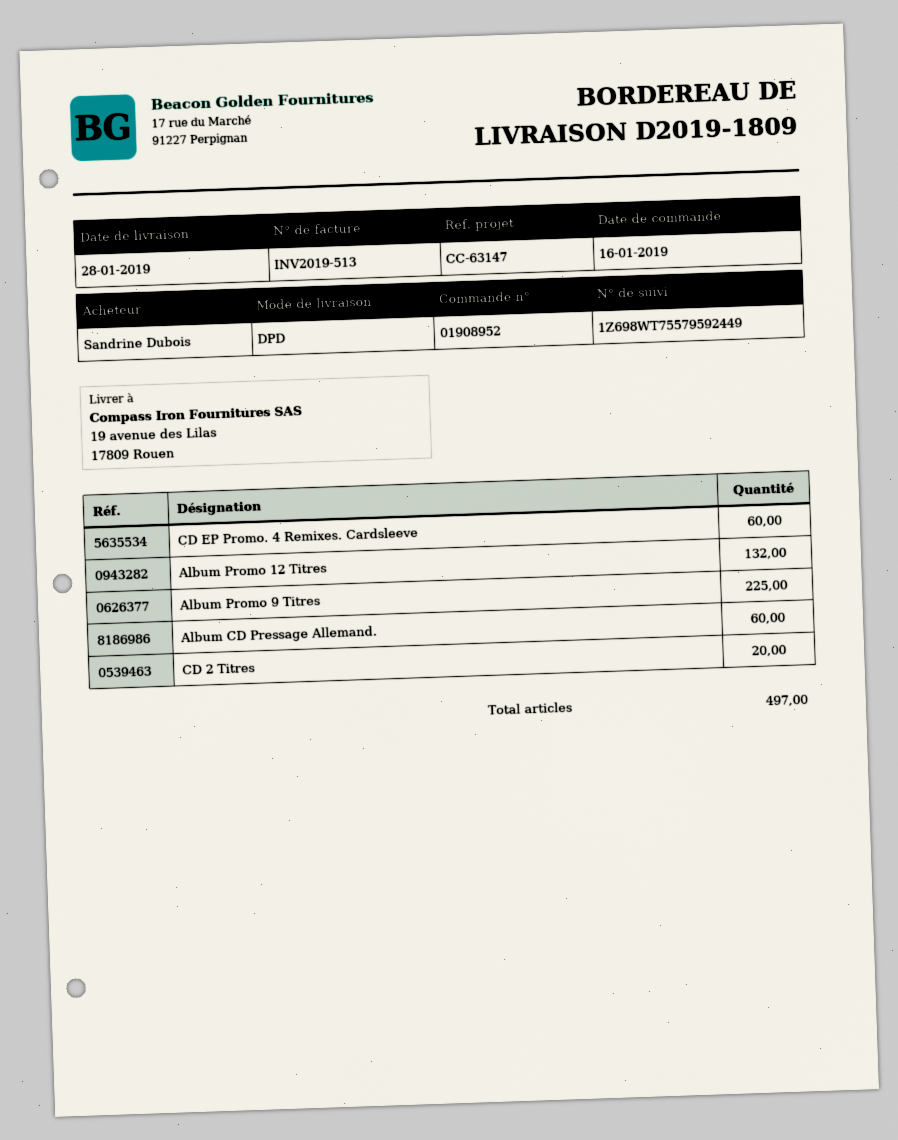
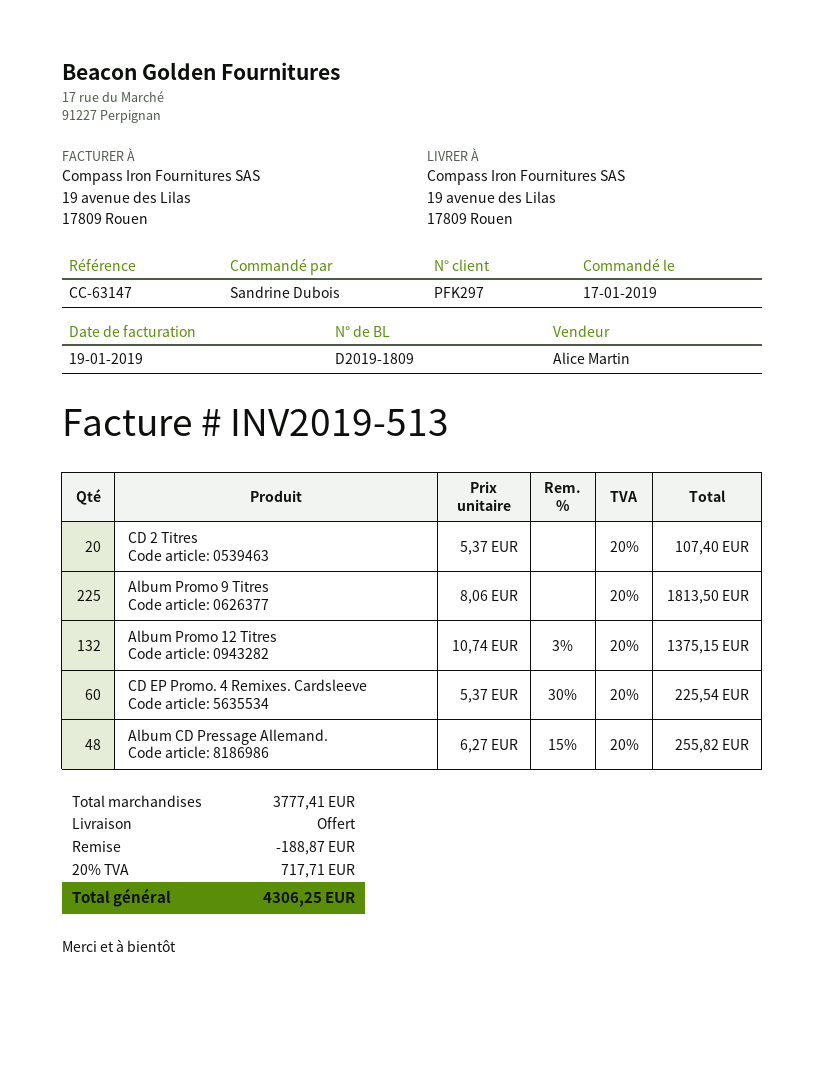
order date: 2019-01-16 -> 2019-01-17
Album CD Pressage Allemand.: 60 -> 48

